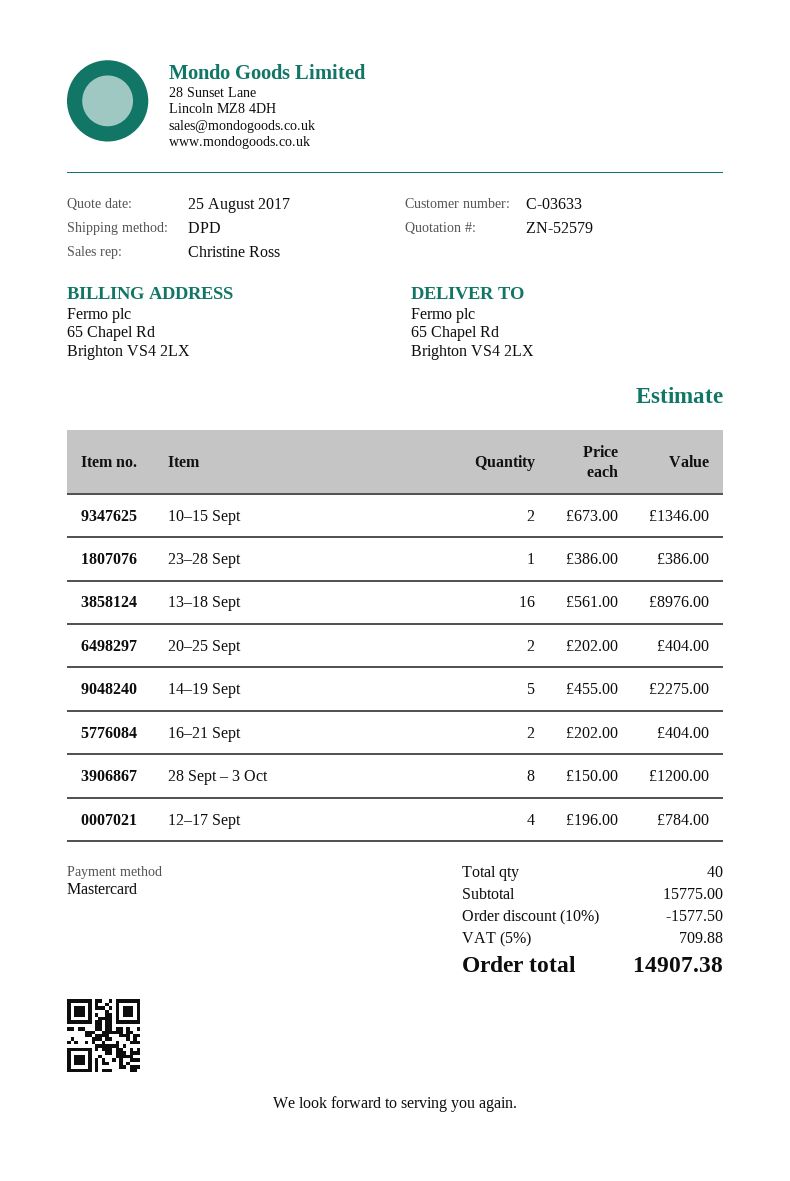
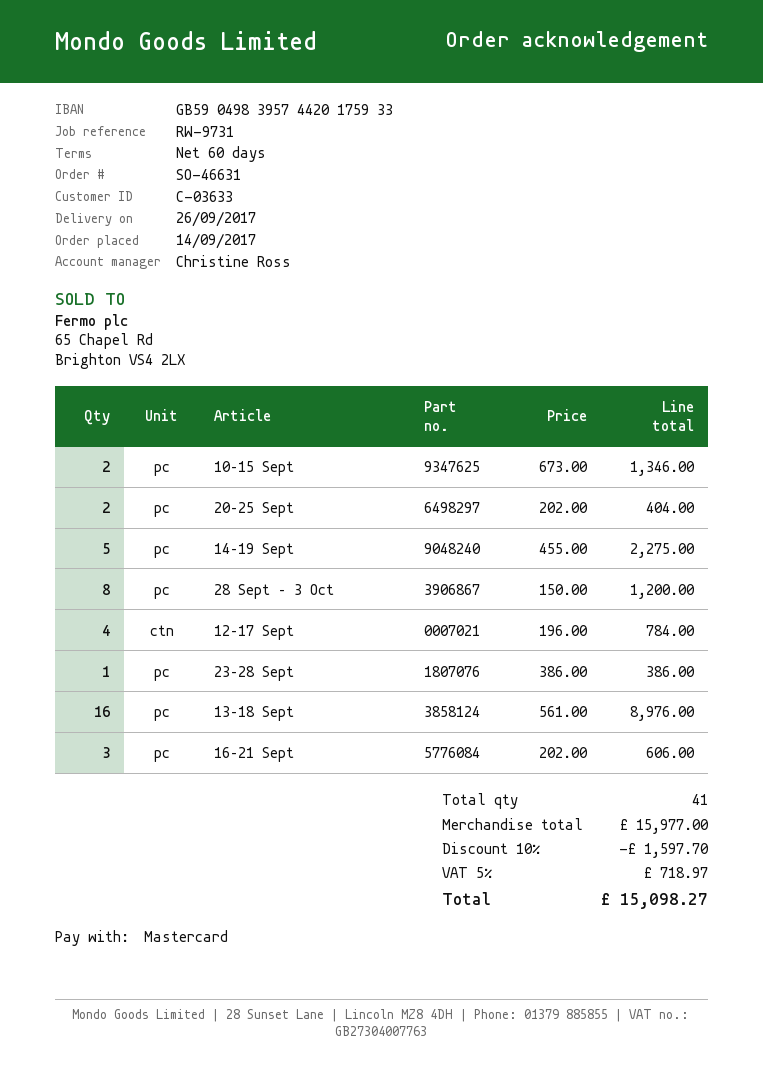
16–21 Sept: 2 x 202.00 = 404.00 -> 3 x 202.00 = 606.00
total quantity: 40 -> 41
subtotal: 15775.00 -> 15977.00
discount: 10% = 1577.50 -> 10% = 1597.70
tax: 5% = 709.88 -> 5% = 718.97
total: 14907.38 -> 15098.27

